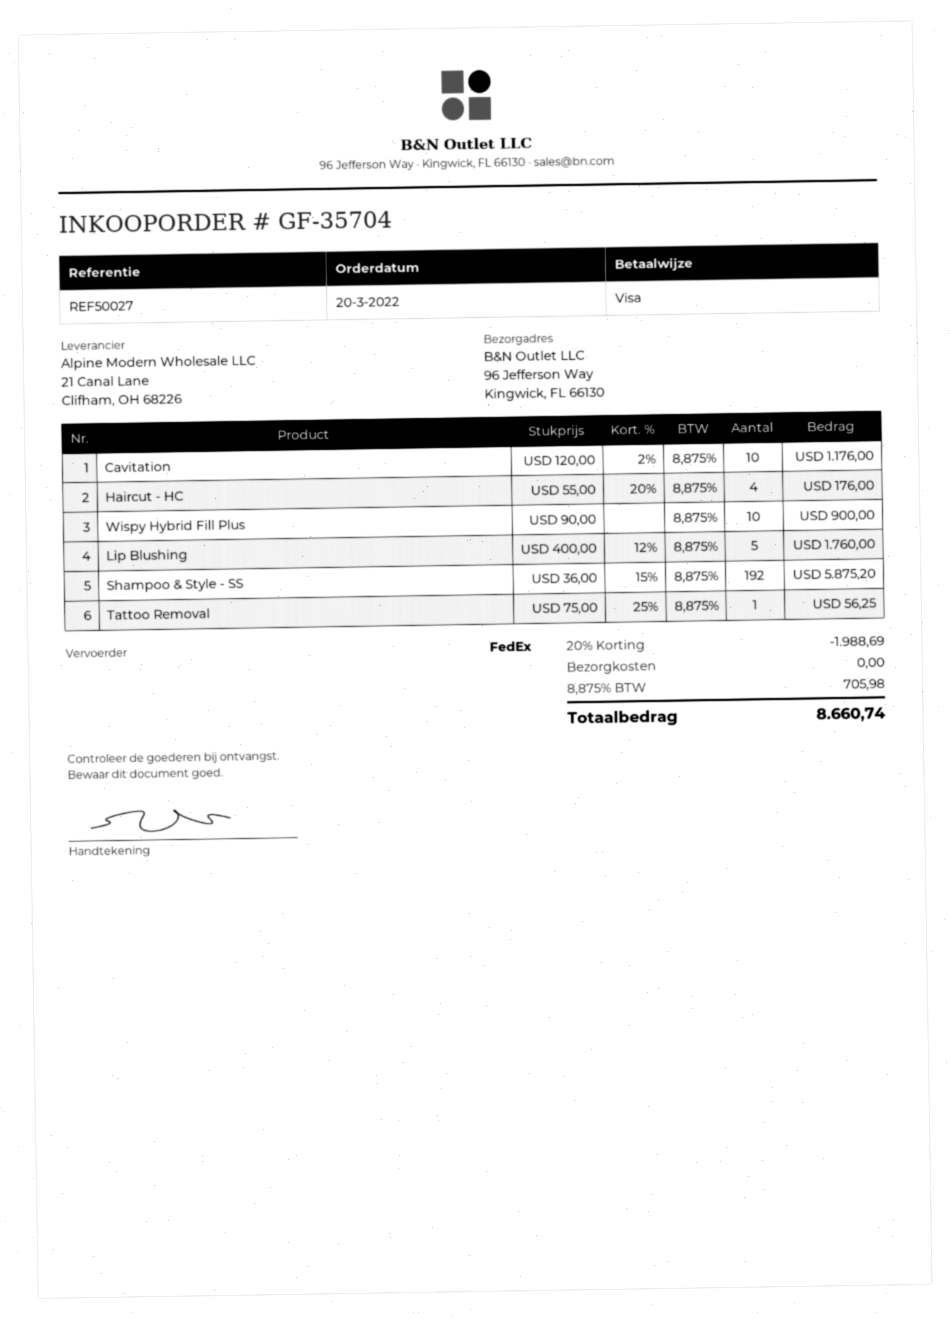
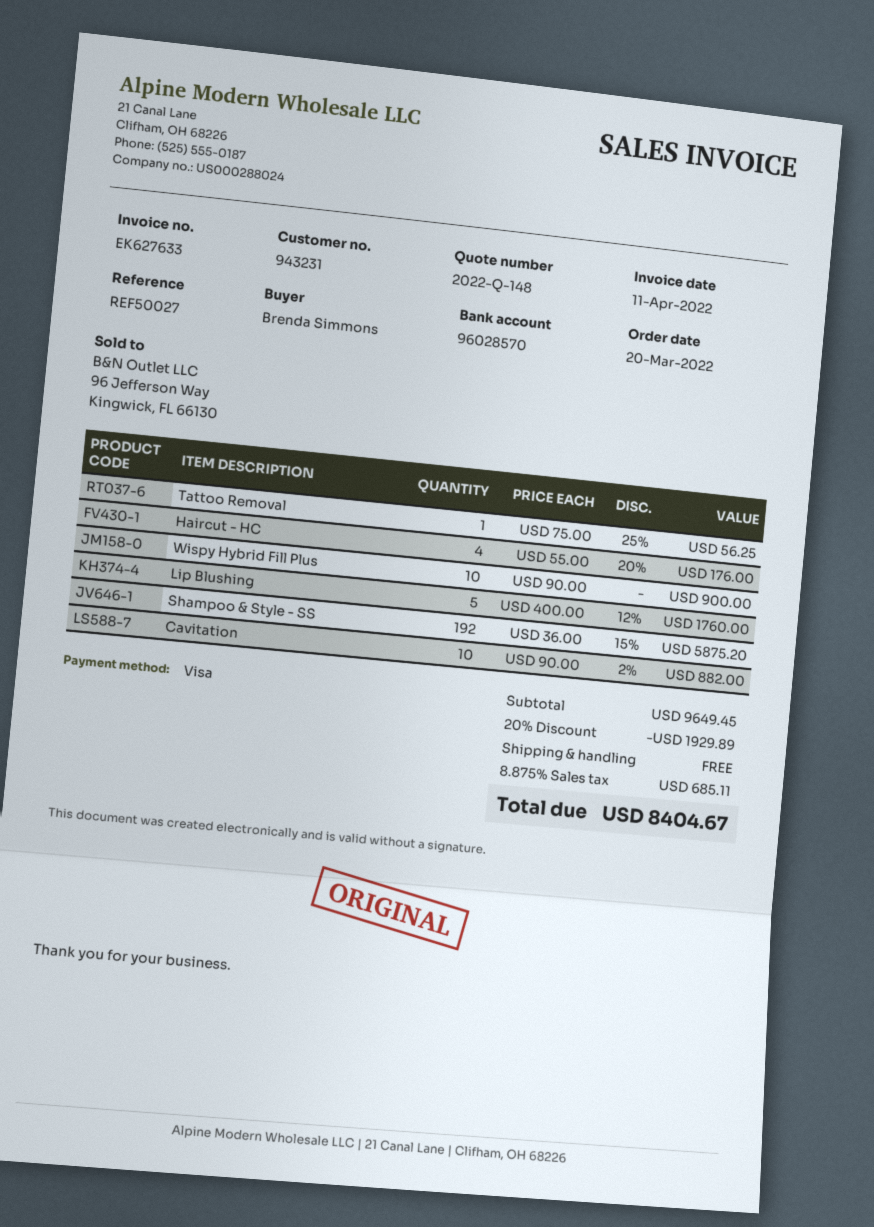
Cavitation: 10 x 120.00 - 2% = 1176.00 -> 10 x 90.00 - 2% = 882.00
discount: 20% = 1988.69 -> 20% = 1929.89
tax: 8.875% = 705.98 -> 8.875% = 685.11
total: 8660.74 -> 8404.67

